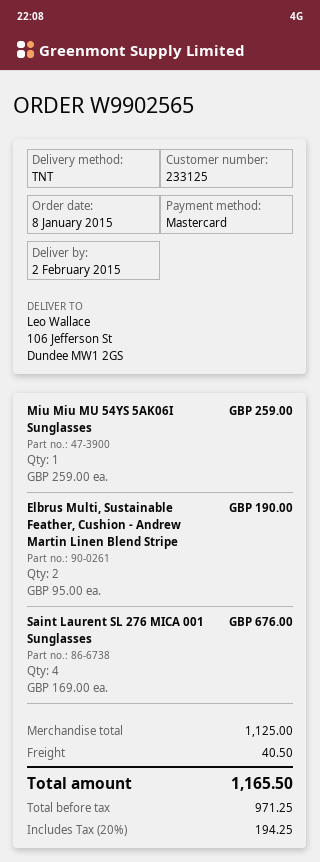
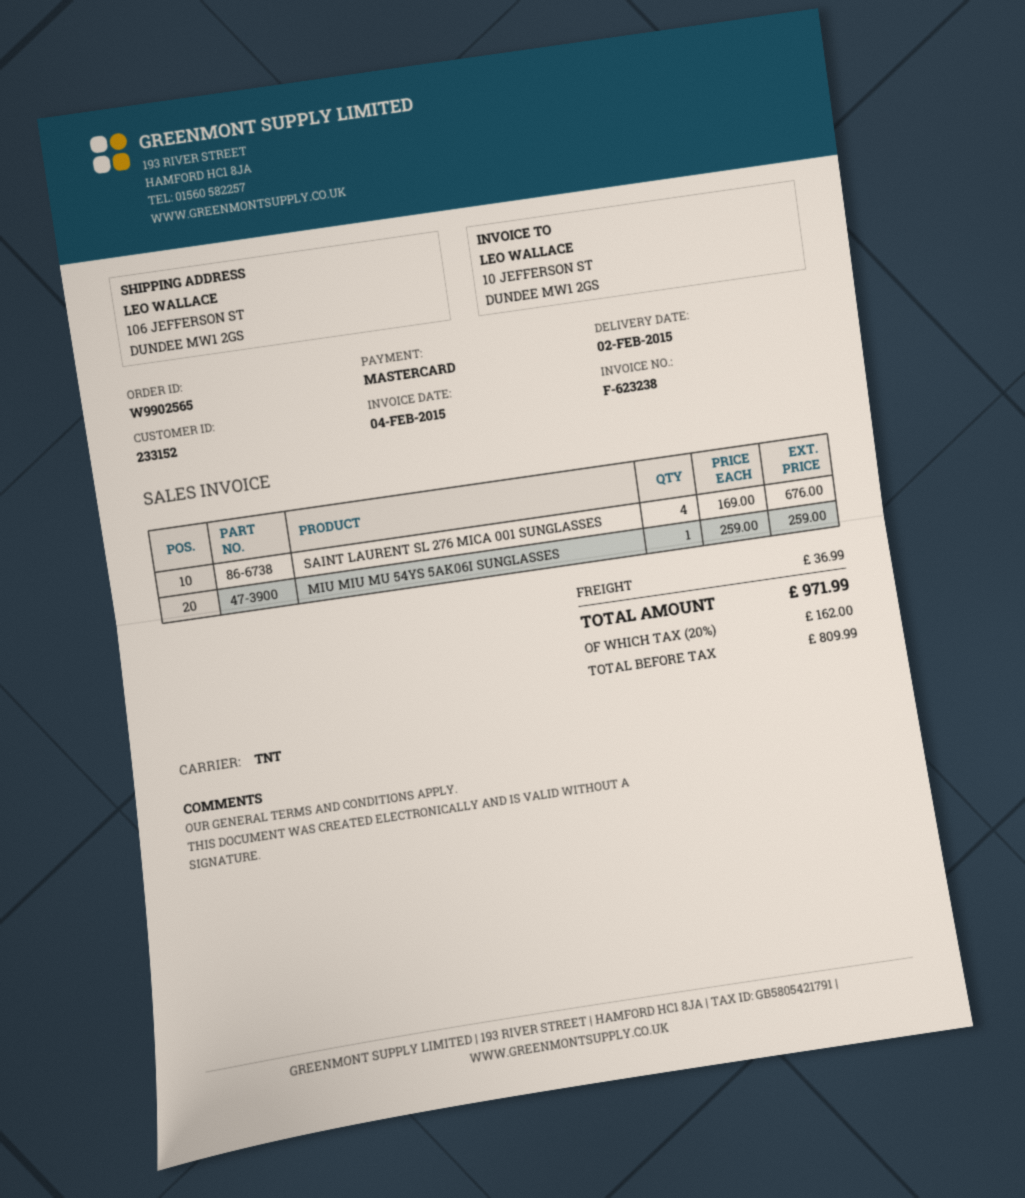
customer number: 233125 -> 233152
Elbrus Multi, Sustainable Feather, Cushion - Andrew Martin Linen Blend Stripe: 2 x 95.00 = 190.00 -> none
shipping: 40.50 -> 36.99
net: 971.25 -> 809.99
tax: 20% = 194.25 -> 20% = 162.00
total: 1165.50 -> 971.99

